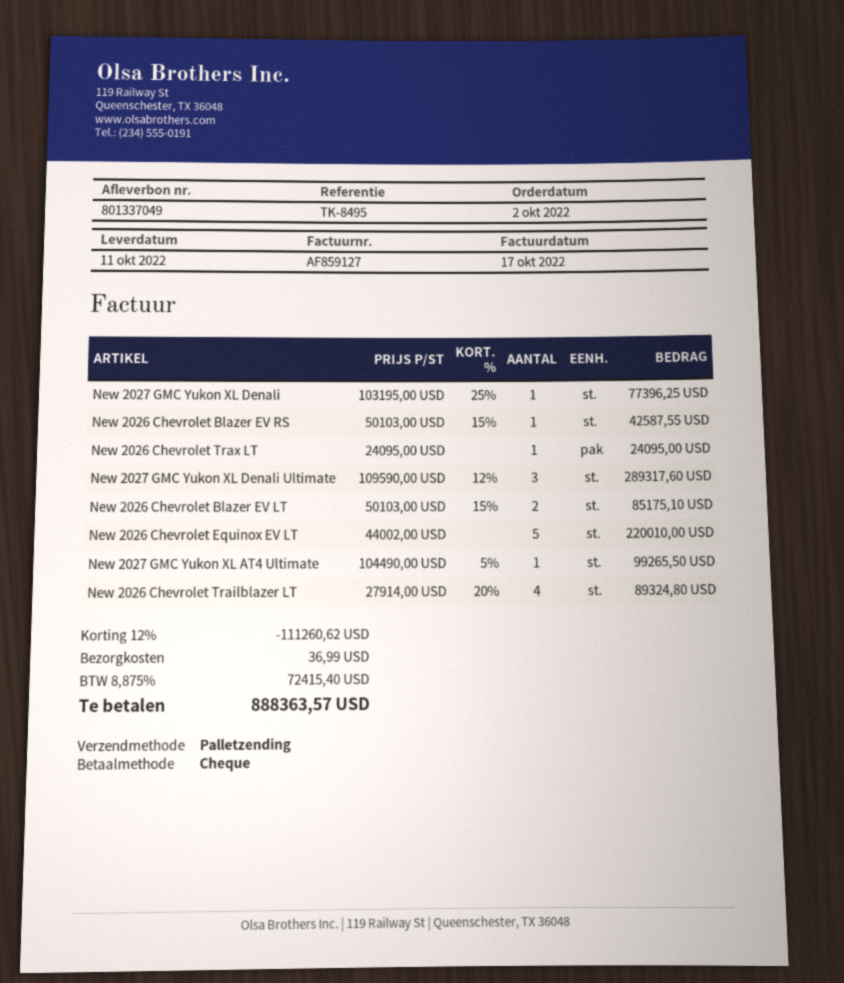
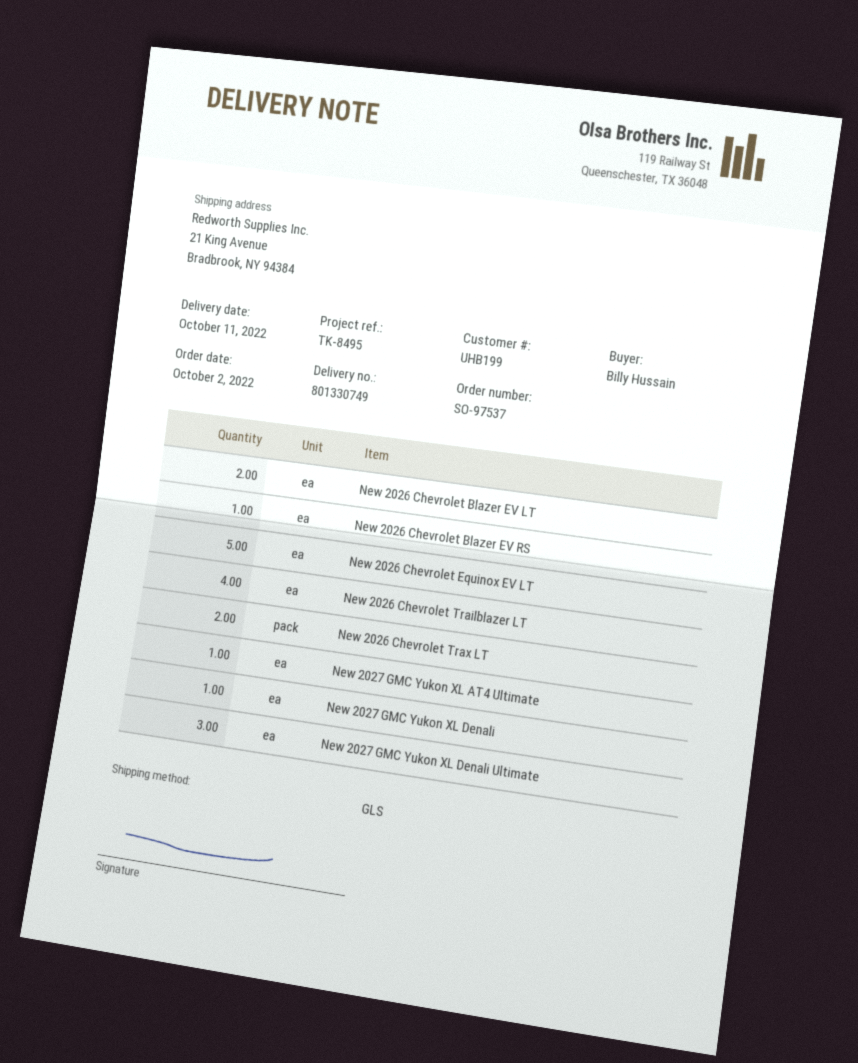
delivery note number: 801337049 -> 801330749
shipping method: pallet freight -> GLS
New 2026 Chevrolet Trax LT: 1 -> 2

